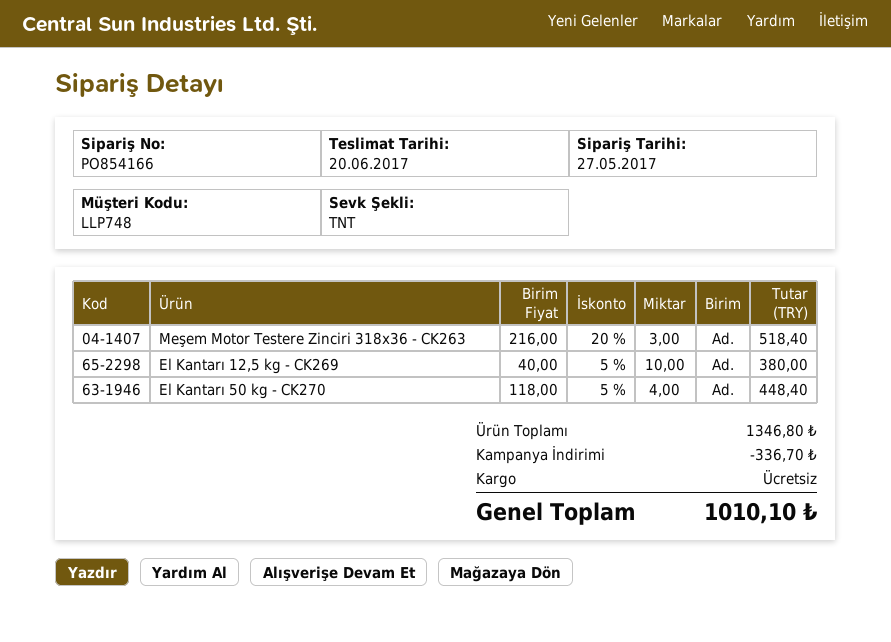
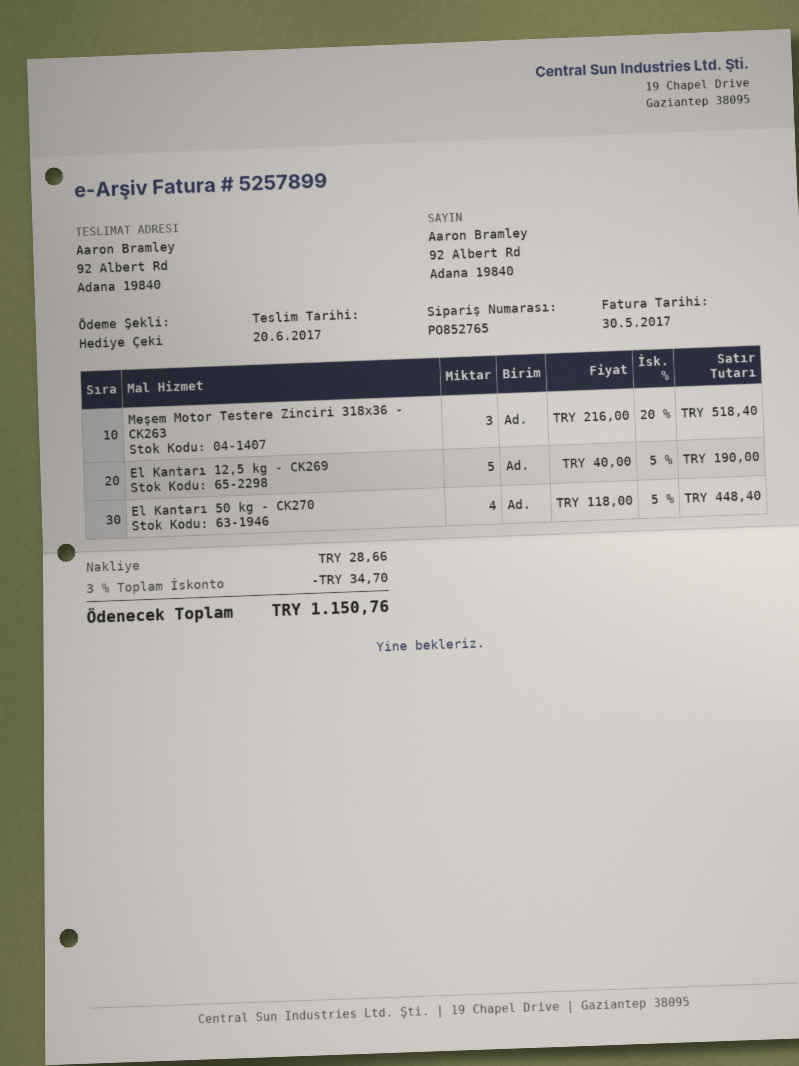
order number: PO854166 -> PO852765
El Kantarı 12,5 kg - CK269: 10 x 40.00 - 5% = 380.00 -> 5 x 40.00 - 5% = 190.00
discount: 336.70 -> 34.70
shipping: 0.00 -> 28.66
total: 1010.10 -> 1150.76

